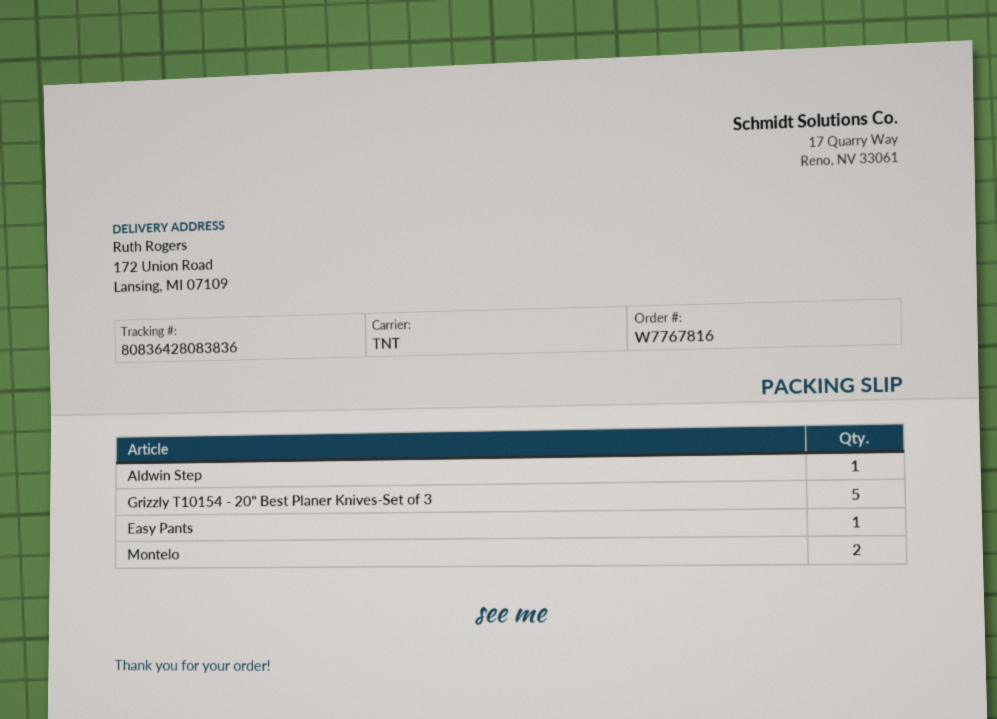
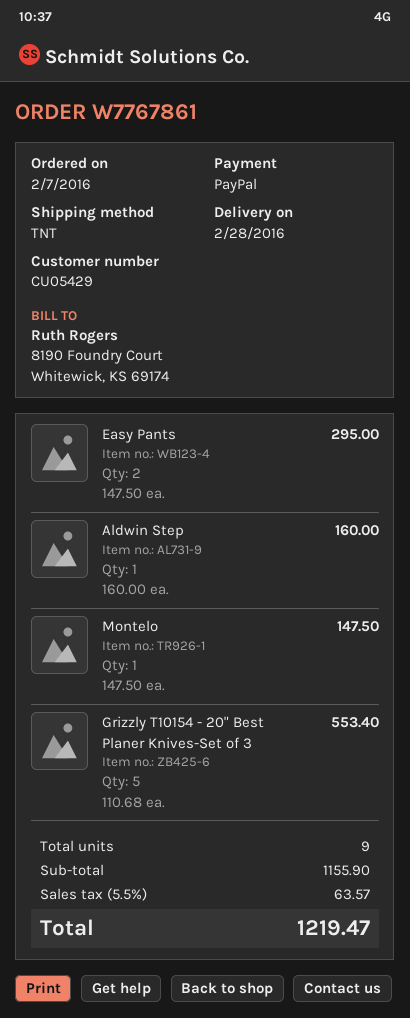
order number: W7767816 -> W7767861
Easy Pants: 1 -> 2
Montelo: 2 -> 1

